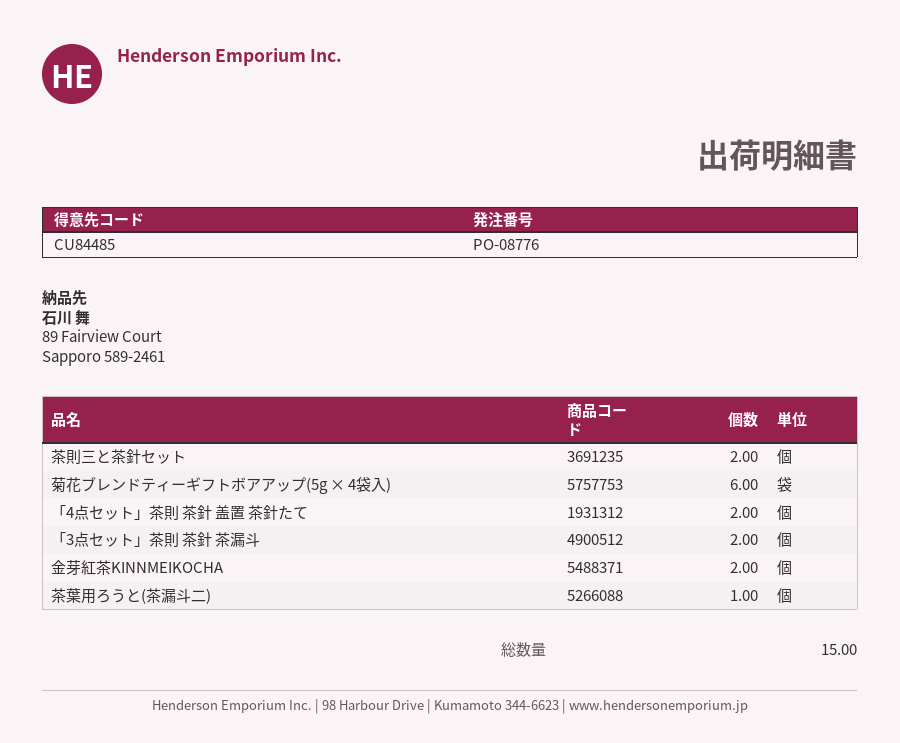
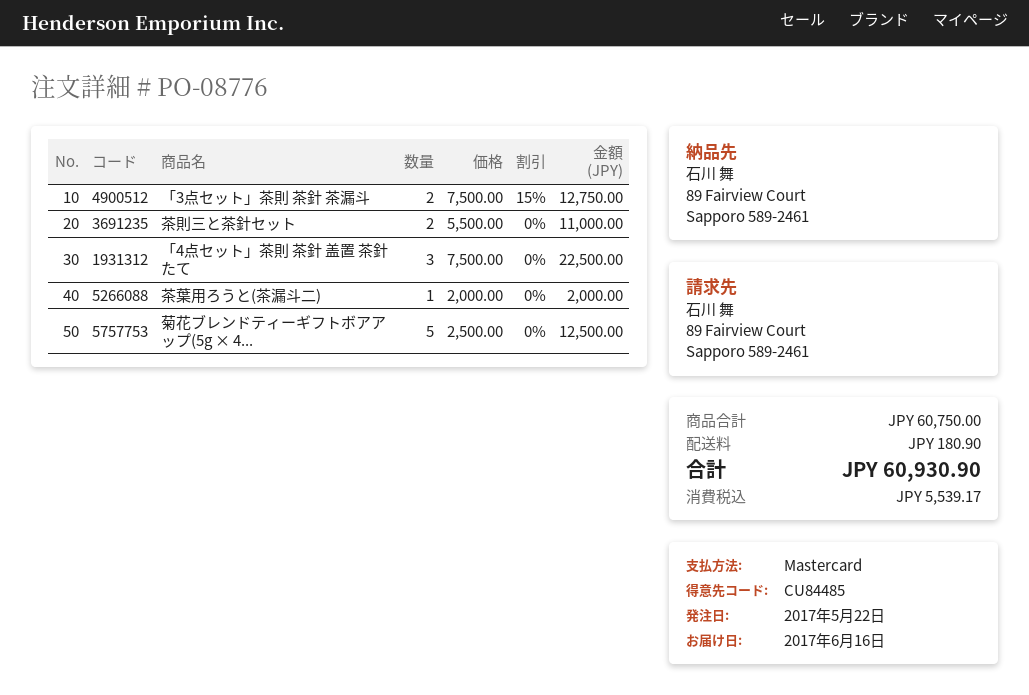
菊花ブレンドティーギフトボアアップ(5g × 4袋入): 6 -> 5
「4点セット」茶則 茶針 盖置 茶針たて: 2 -> 3
金芽紅茶KINNMEIKOCHA: 2 -> none

